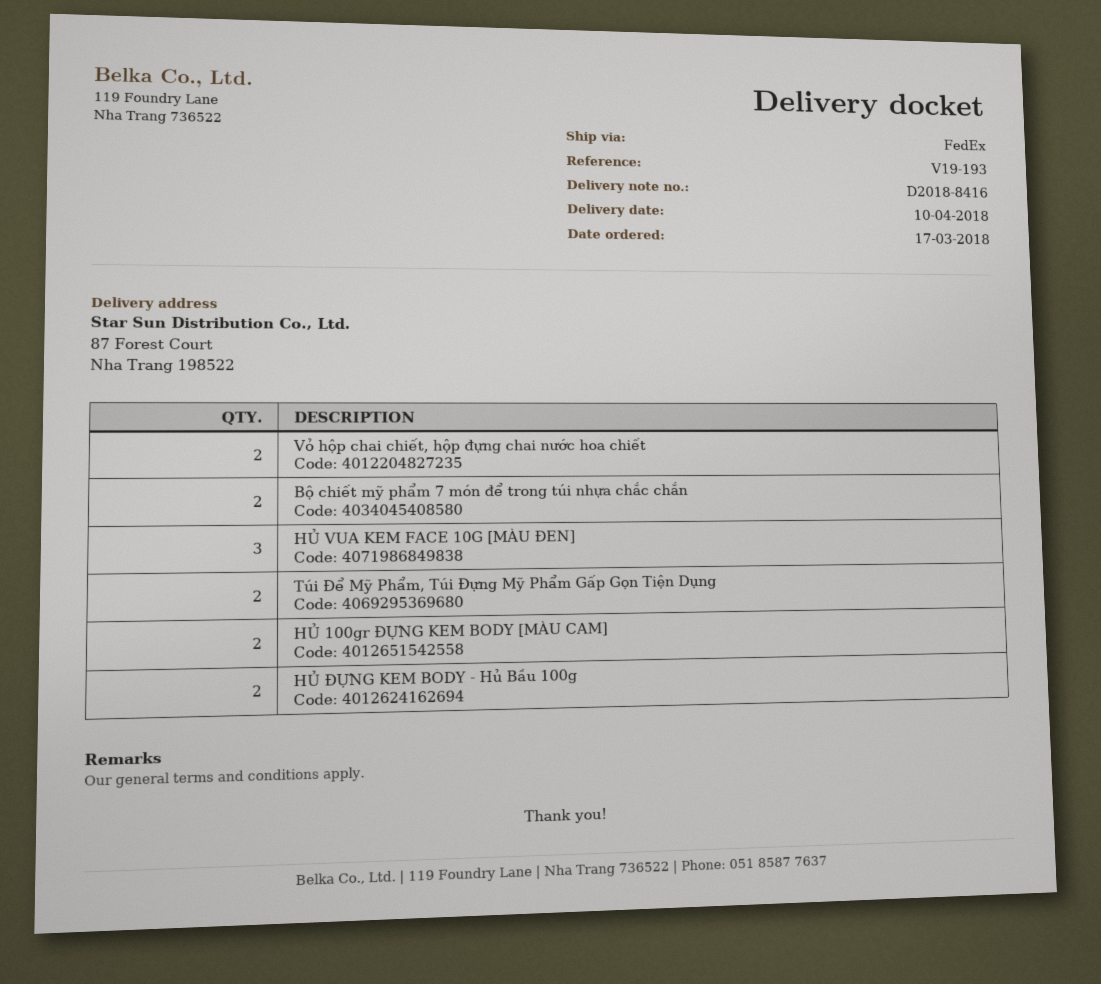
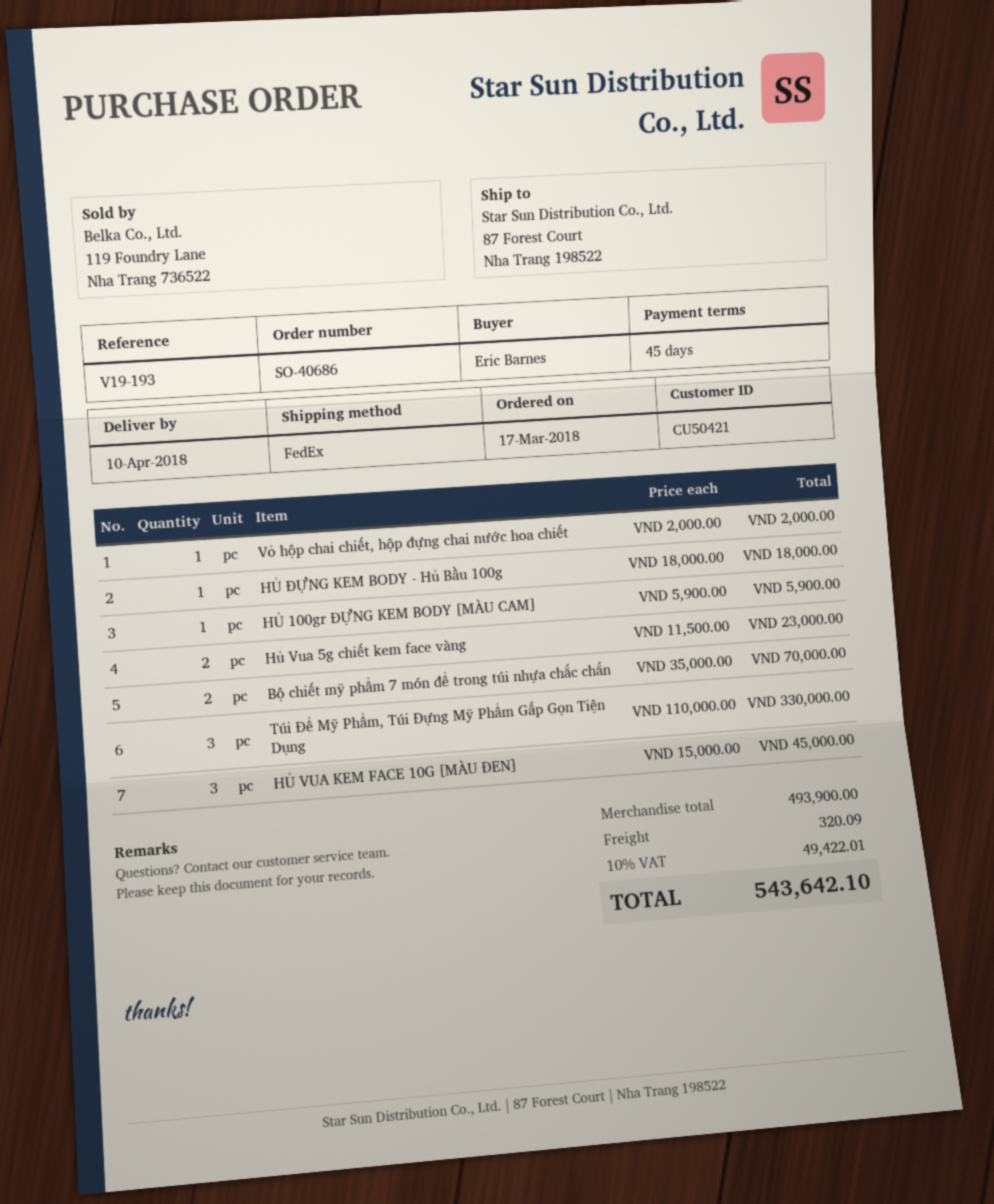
Vỏ hộp chai chiết, hộp đựng chai nước hoa chiết: 2 -> 1
Túi Để Mỹ Phẩm, Túi Đựng Mỹ Phẩm Gấp Gọn Tiện Dụng: 2 -> 3
HỦ 100gr ĐỰNG KEM BODY [MÀU CAM]: 2 -> 1
HỦ ĐỰNG KEM BODY - Hủ Bầu 100g: 2 -> 1
Hủ Vua 5g chiết kem face vàng: none -> 2

